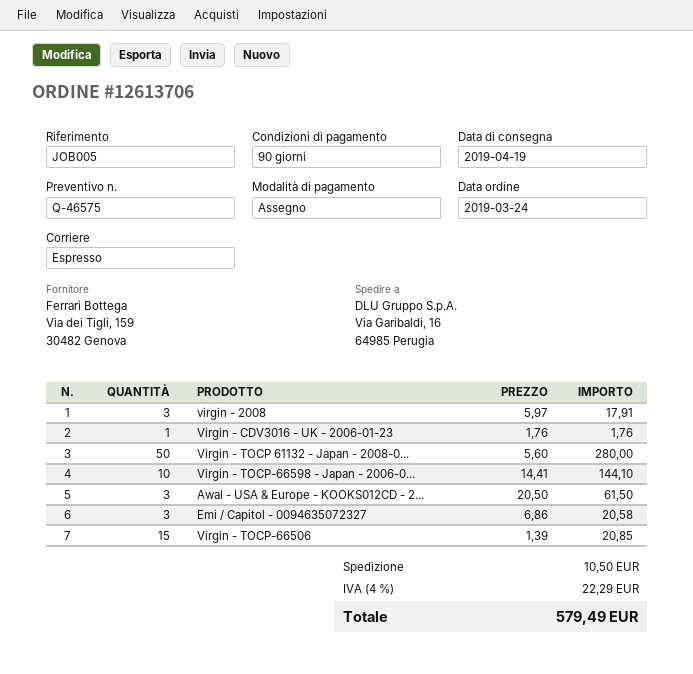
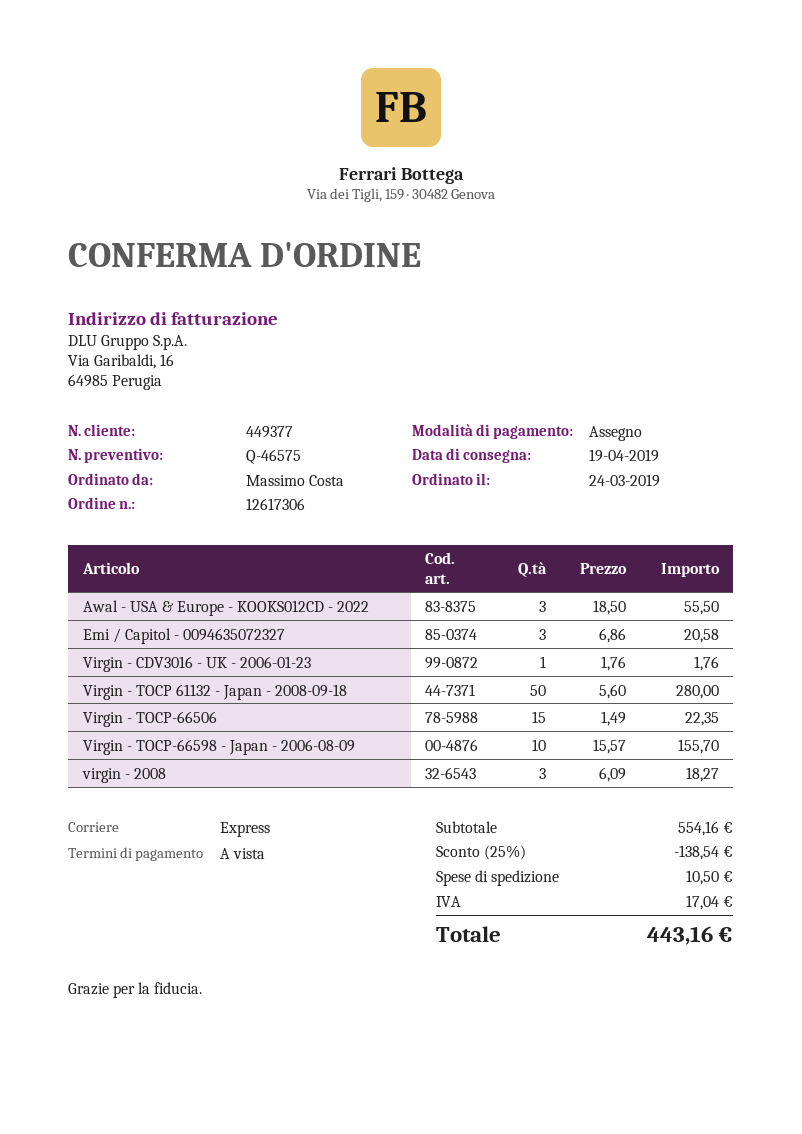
order number: 12613706 -> 12617306
payment terms: 90 days -> on receipt
virgin - 2008: 3 x 5.97 = 17.91 -> 3 x 6.09 = 18.27
Virgin - TOCP-66598 - Japan - 2006-0...: 10 x 14.41 = 144.10 -> 10 x 15.57 = 155.70
Awal - USA & Europe - KOOKS012CD - 2...: 3 x 20.50 = 61.50 -> 3 x 18.50 = 55.50
Virgin - TOCP-66506: 15 x 1.39 = 20.85 -> 15 x 1.49 = 22.35
discount: none -> 25% = 138.54
tax: 22.29 -> 17.04
total: 579.49 -> 443.16

